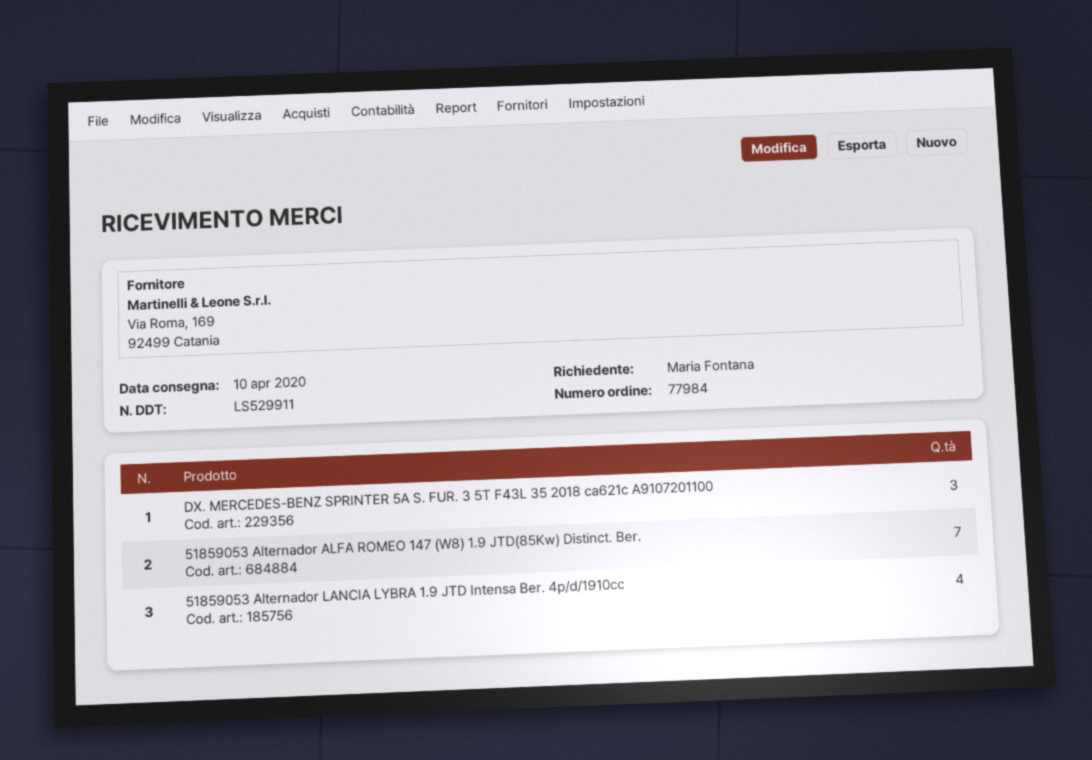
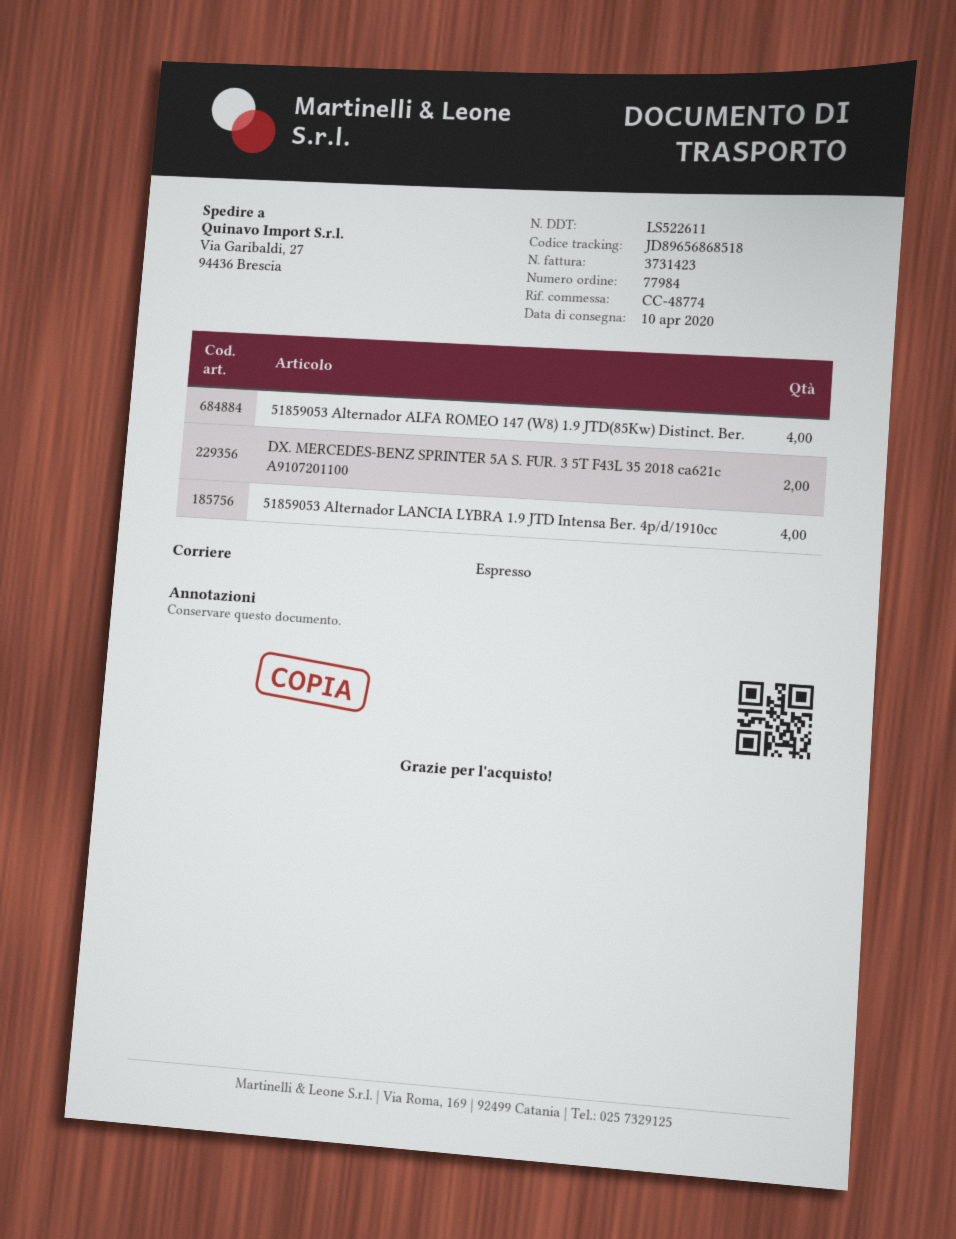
delivery note number: LS529911 -> LS522611
DX. MERCEDES-BENZ SPRINTER 5A S. FUR. 3 5T F43L 35 2018 ca621c A9107201100: 3 -> 2
51859053 Alternador ALFA ROMEO 147 (W8) 1.9 JTD(85Kw) Distinct. Ber.: 7 -> 4

